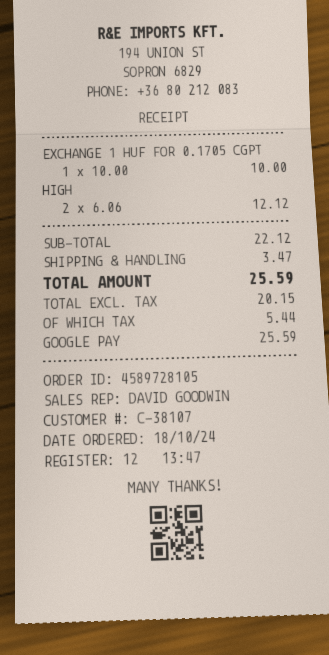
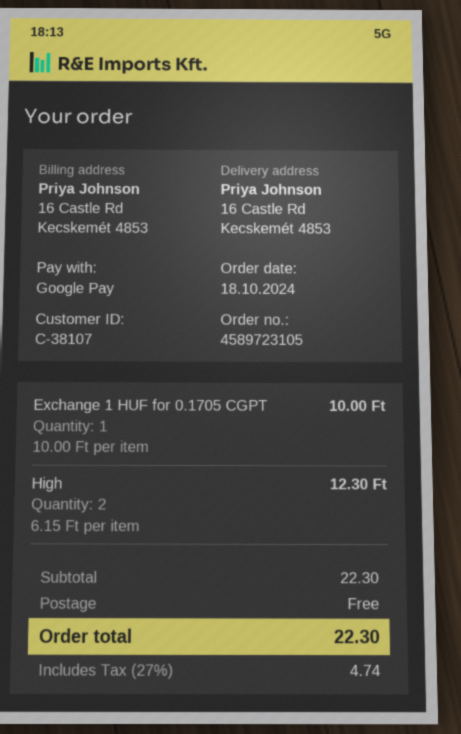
order number: 4589728105 -> 4589723105
HIGH: 2 x 6.06 = 12.12 -> 2 x 6.15 = 12.30
subtotal: 22.12 -> 22.30
shipping: 3.47 -> 0.00
tax: 5.44 -> 4.74
total: 25.59 -> 22.30

